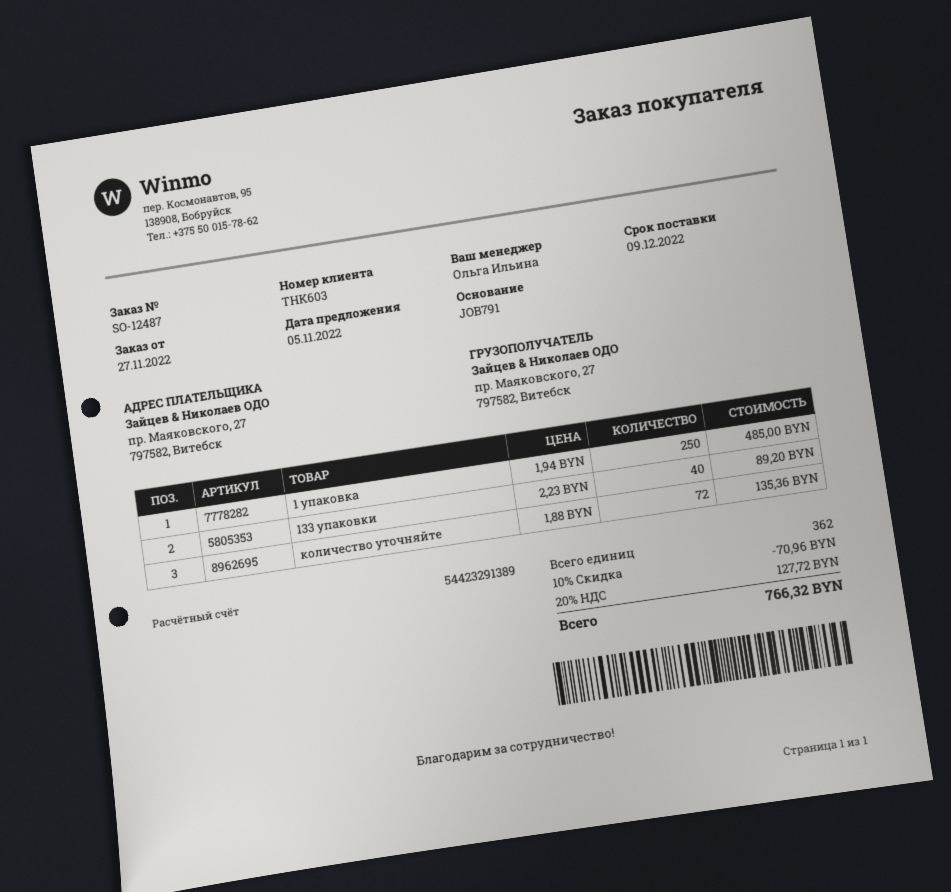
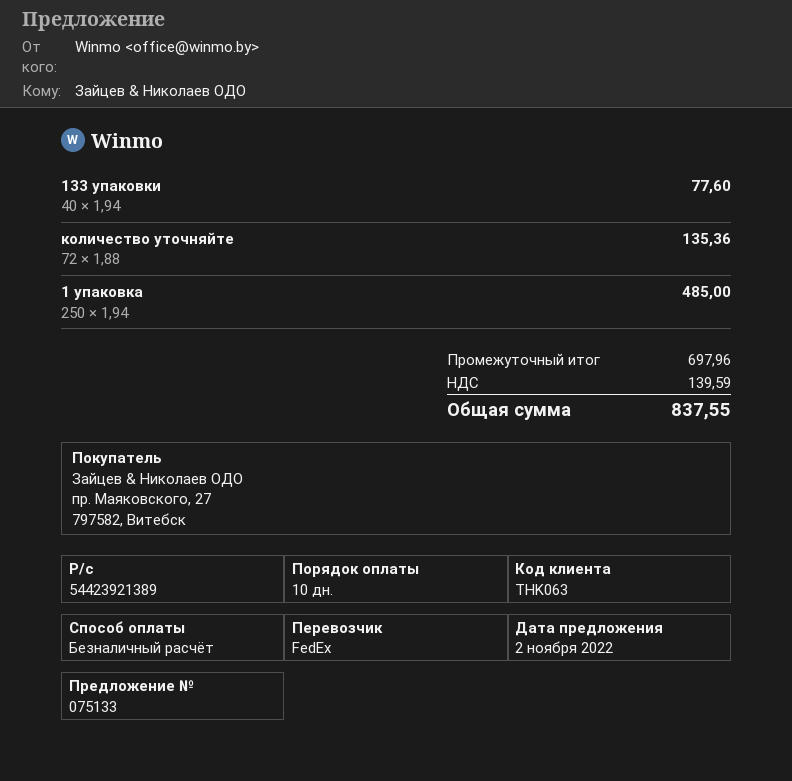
quote date: 2022-11-05 -> 2022-11-02
customer number: THK603 -> THK063
bank account: 54423291389 -> 54423921389
133 упаковки: 40 x 2.23 = 89.20 -> 40 x 1.94 = 77.60
discount: 10% = 70.96 -> none
tax: 127.72 -> 139.59
total: 766.32 -> 837.55

